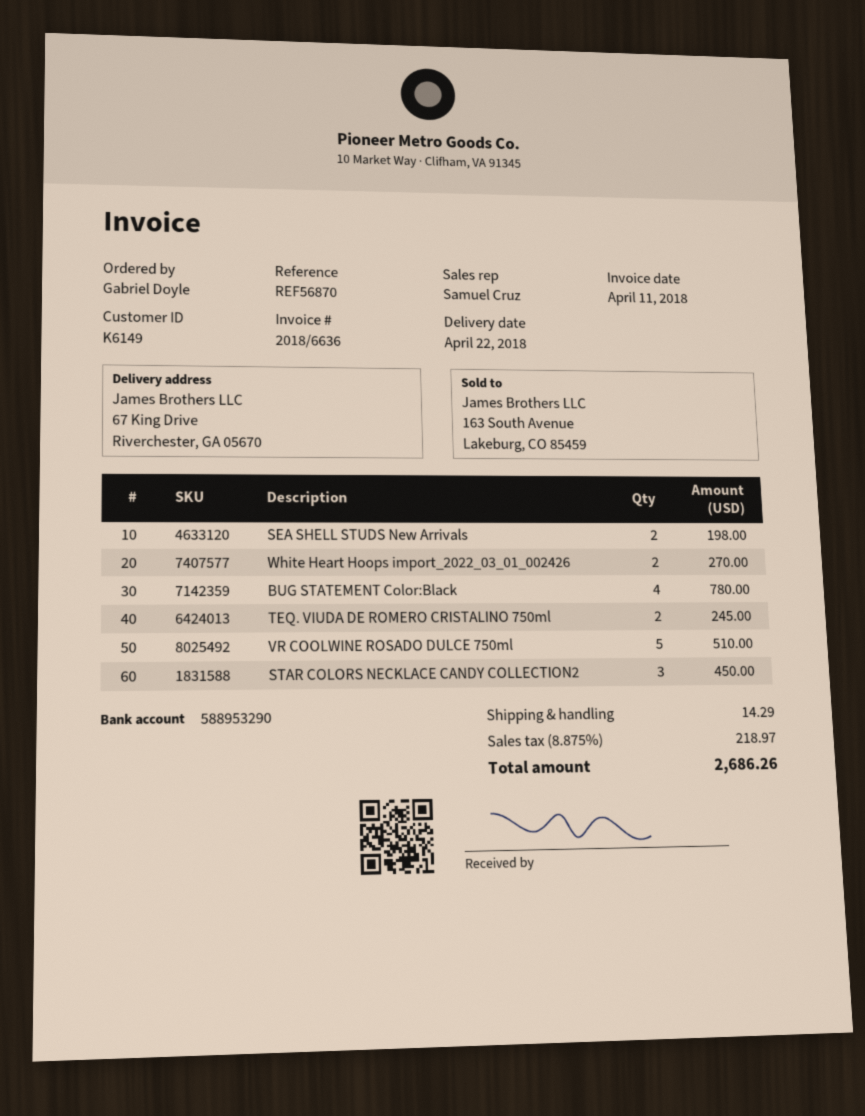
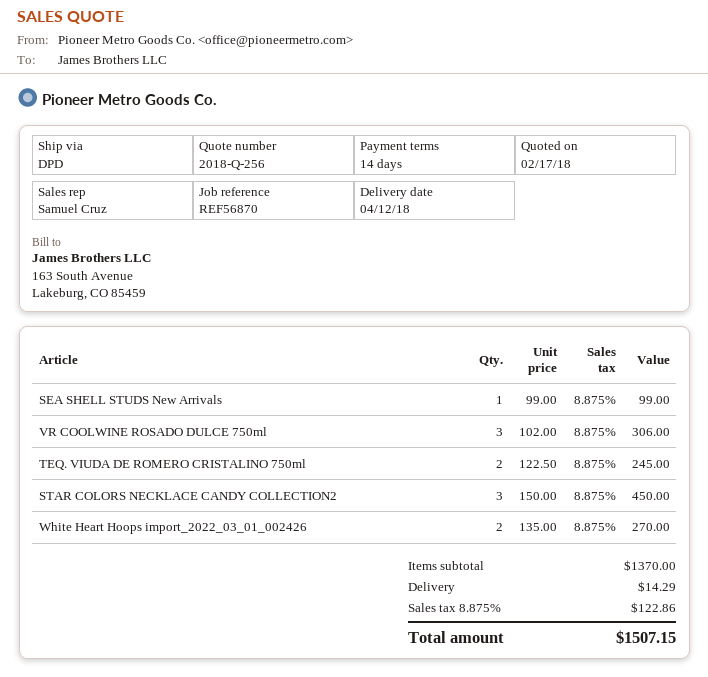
delivery date: 2018-04-22 -> 2018-04-12
SEA SHELL STUDS New Arrivals: 2 for 198.00 -> 1 for 99.00
BUG STATEMENT Color:Black: 4 for 780.00 -> none
VR COOLWINE ROSADO DULCE 750ml: 5 for 510.00 -> 3 for 306.00
tax: 8.875% = 218.97 -> 8.875% = 122.86
total: 2686.26 -> 1507.15

